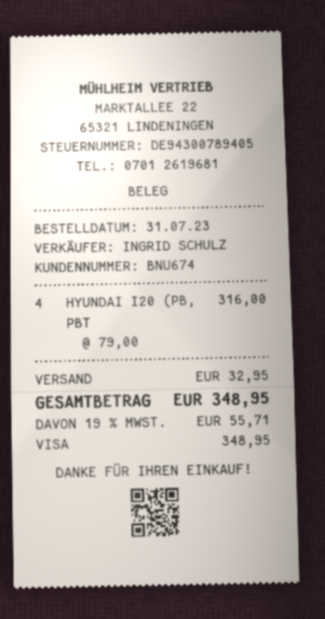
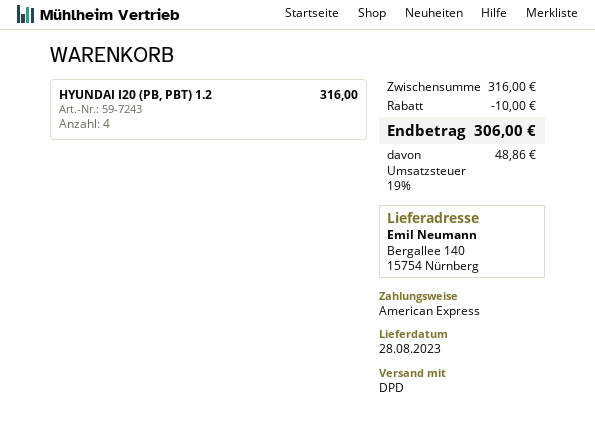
payment method: Visa -> American Express
discount: none -> 10.00
shipping: 32.95 -> none
tax: 19% = 55.71 -> 19% = 48.86
total: 348.95 -> 306.00

